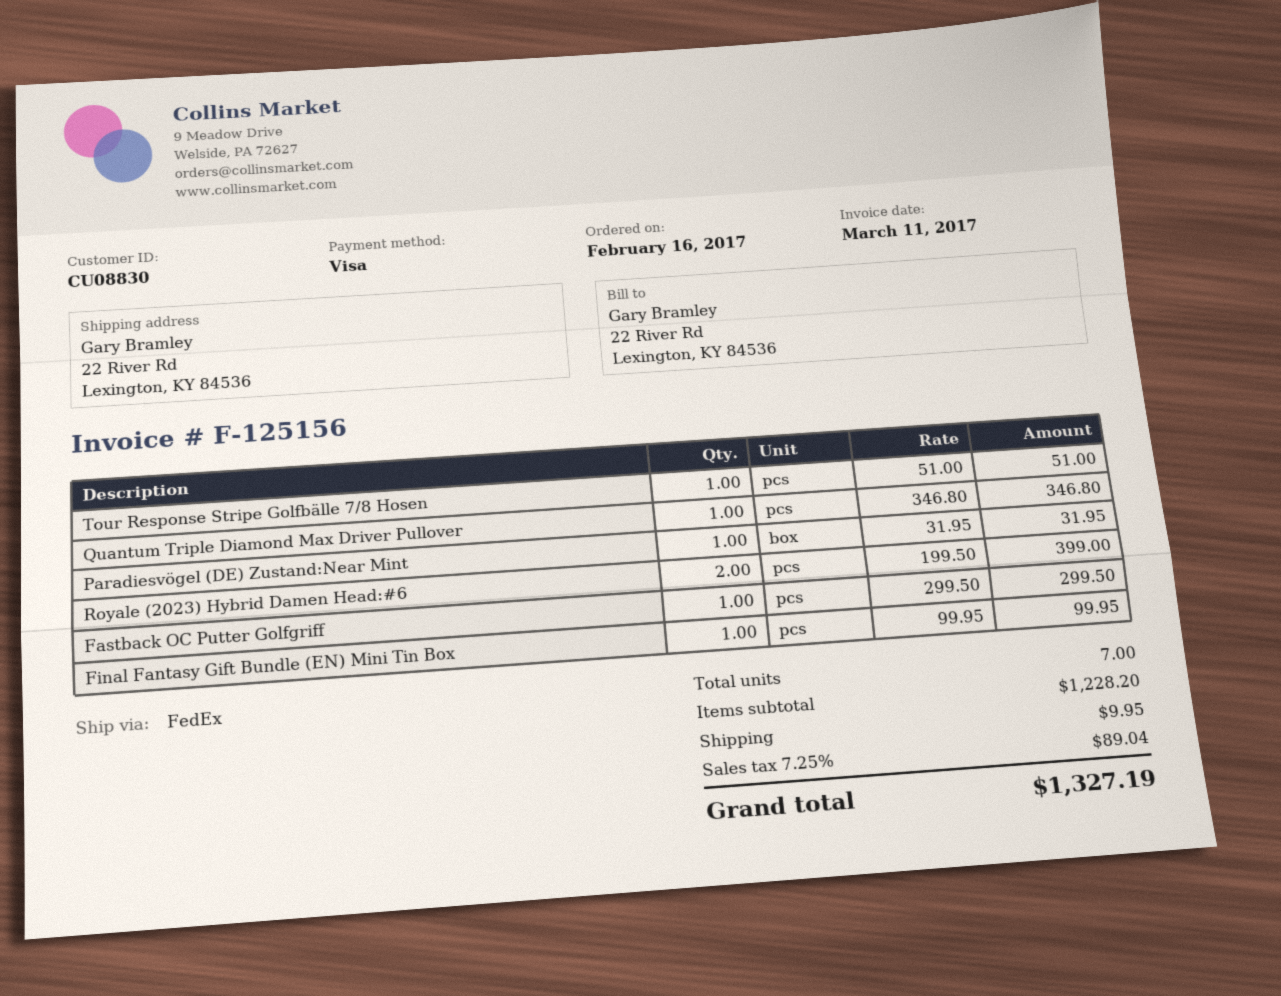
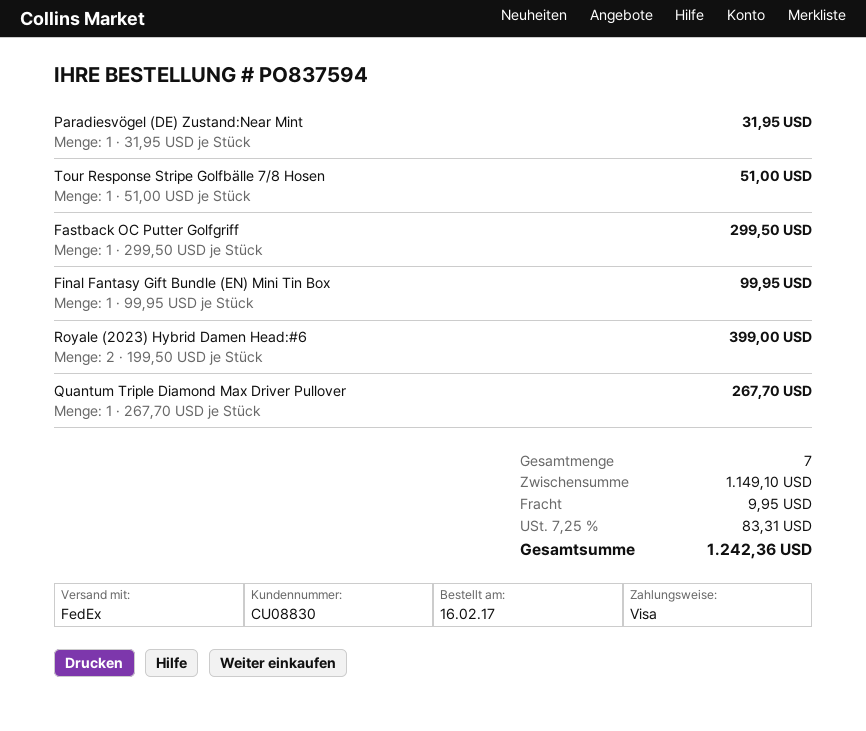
Quantum Triple Diamond Max Driver Pullover: 1 x 346.80 = 346.80 -> 1 x 267.70 = 267.70
subtotal: 1228.20 -> 1149.10
tax: 7.25% = 89.04 -> 7.25% = 83.31
total: 1327.19 -> 1242.36

